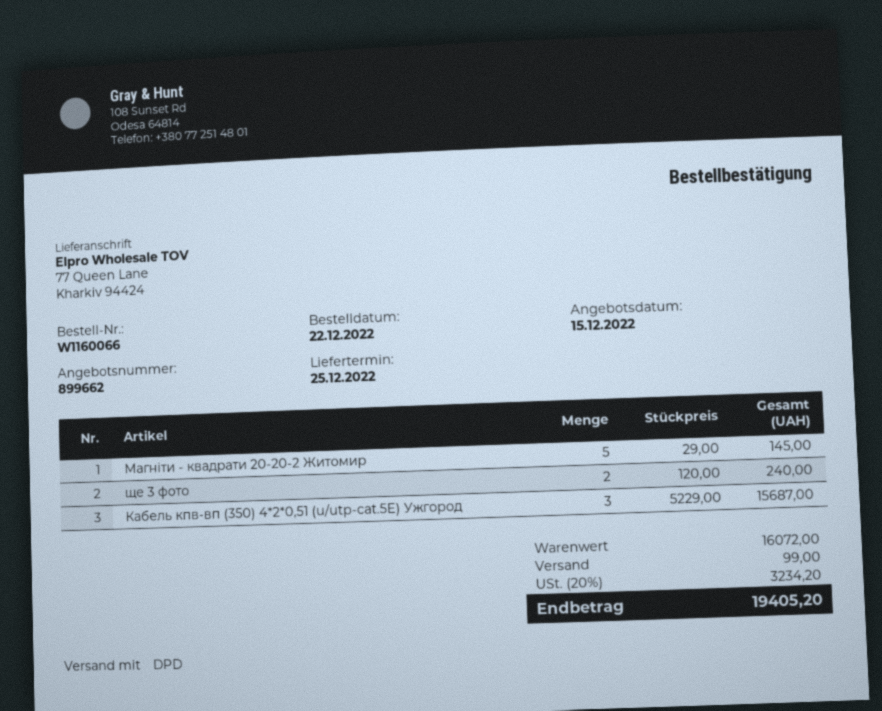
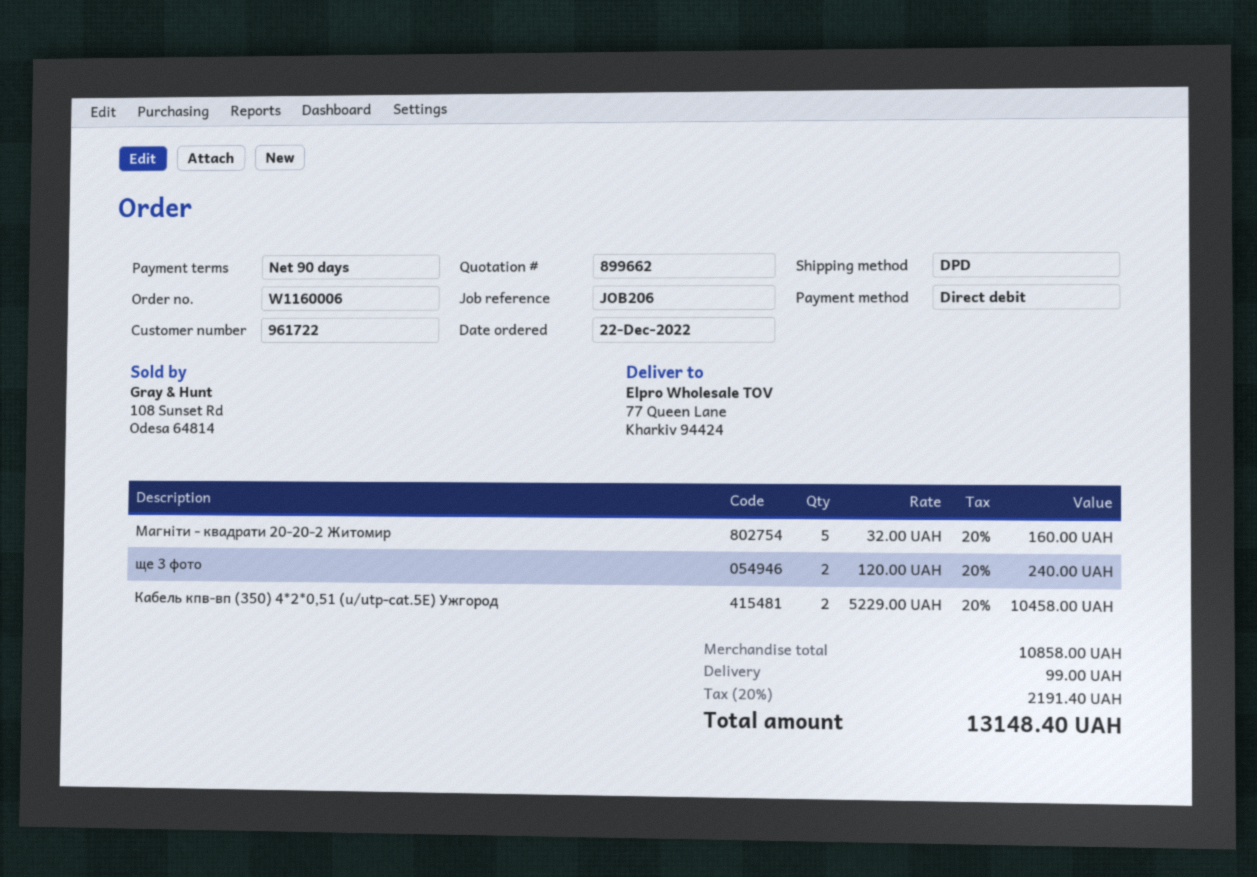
order number: W1160066 -> W1160006
Магніти - квадрати 20-20-2 Житомир: 5 x 29.00 = 145.00 -> 5 x 32.00 = 160.00
Кабель кпв-вп (350) 4*2*0,51 (u/utp-cat.5E) Ужгород: 3 x 5229.00 = 15687.00 -> 2 x 5229.00 = 10458.00
subtotal: 16072.00 -> 10858.00
tax: 20% = 3234.20 -> 20% = 2191.40
total: 19405.20 -> 13148.40

